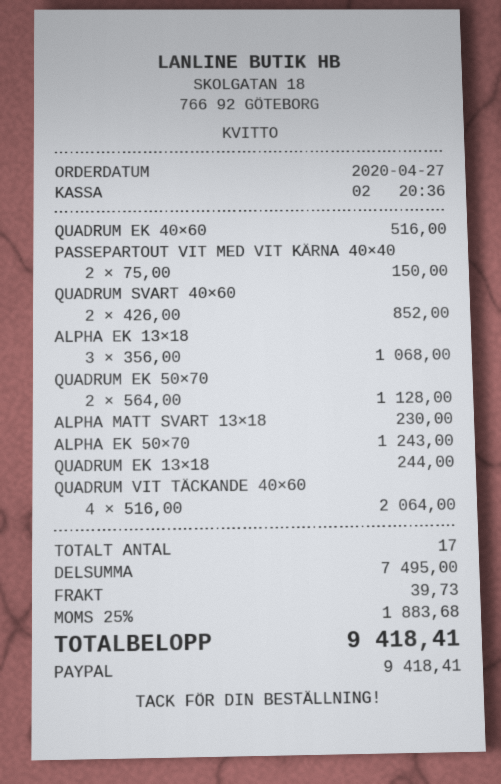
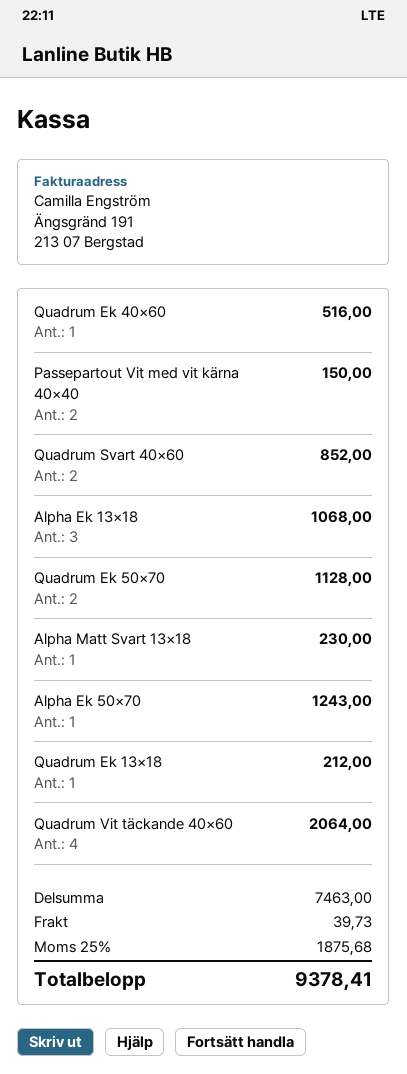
QUADRUM EK 13×18: 1 for 244.00 -> 1 for 212.00
subtotal: 7495.00 -> 7463.00
tax: 25% = 1883.68 -> 25% = 1875.68
total: 9418.41 -> 9378.41

